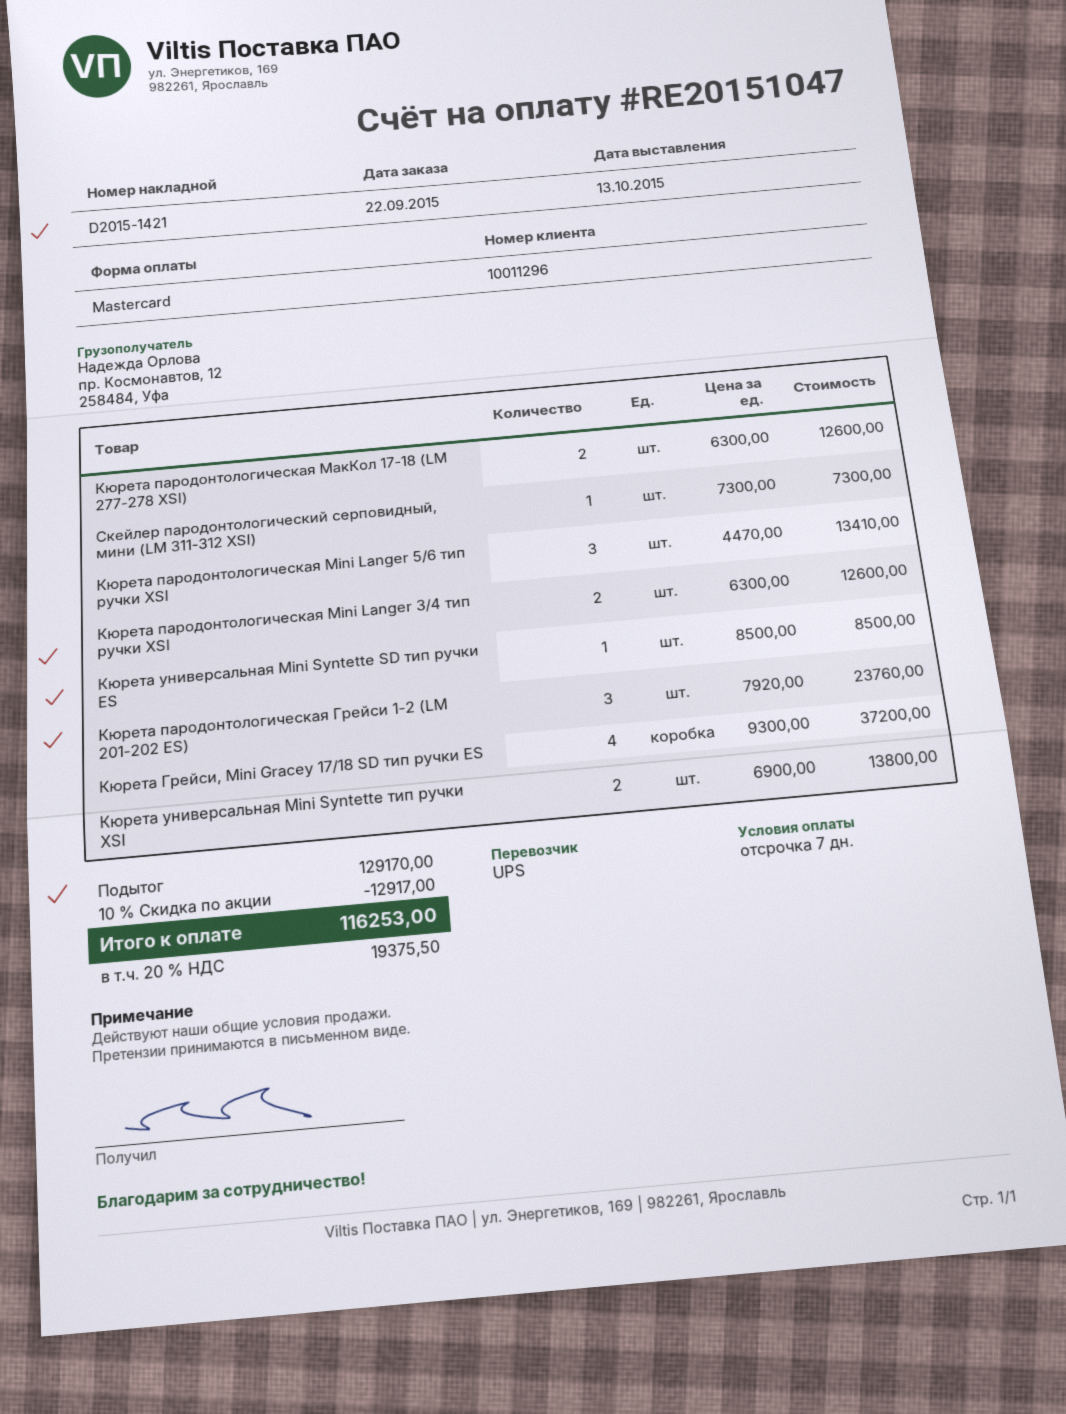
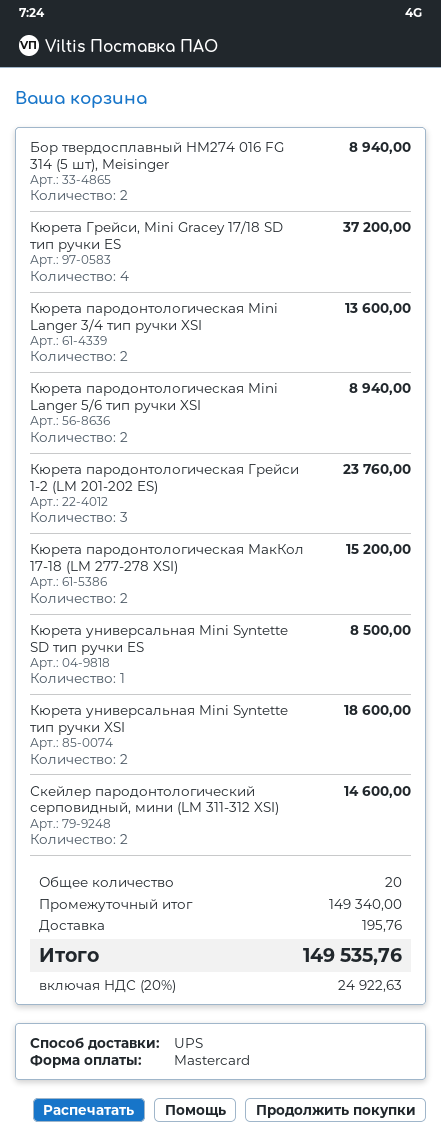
Кюрета пародонтологическая МакКол 17-18 (LM 277-278 XSI): 2 for 12600.00 -> 2 for 15200.00
Скейлер пародонтологический серповидный, мини (LM 311-312 XSI): 1 for 7300.00 -> 2 for 14600.00
Кюрета пародонтологическая Mini Langer 5/6 тип ручки XSI: 3 for 13410.00 -> 2 for 8940.00
Кюрета пародонтологическая Mini Langer 3/4 тип ручки XSI: 2 for 12600.00 -> 2 for 13600.00
Кюрета универсальная Mini Syntette тип ручки XSI: 2 for 13800.00 -> 2 for 18600.00
Бор твердосплавный HM274 016 FG 314 (5 шт), Meisinger: none -> 2 for 8940.00
subtotal: 129170.00 -> 149340.00
discount: 10% = 12917.00 -> none
shipping: none -> 195.76
tax: 20% = 19375.50 -> 20% = 24922.63
total: 116253.00 -> 149535.76

